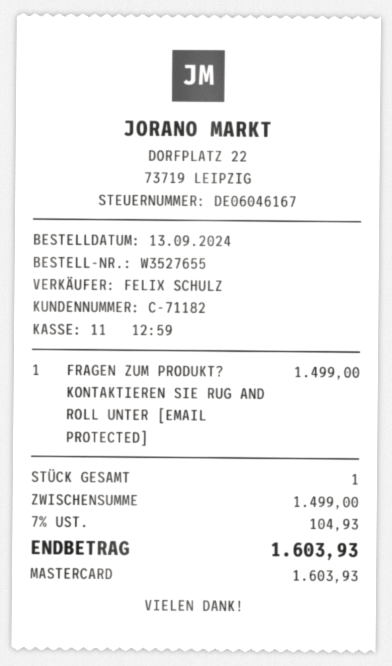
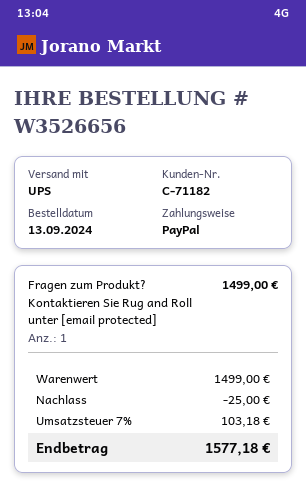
order number: W3527655 -> W3526656
payment method: Mastercard -> PayPal
discount: none -> 25.00
tax: 7% = 104.93 -> 7% = 103.18
total: 1603.93 -> 1577.18

